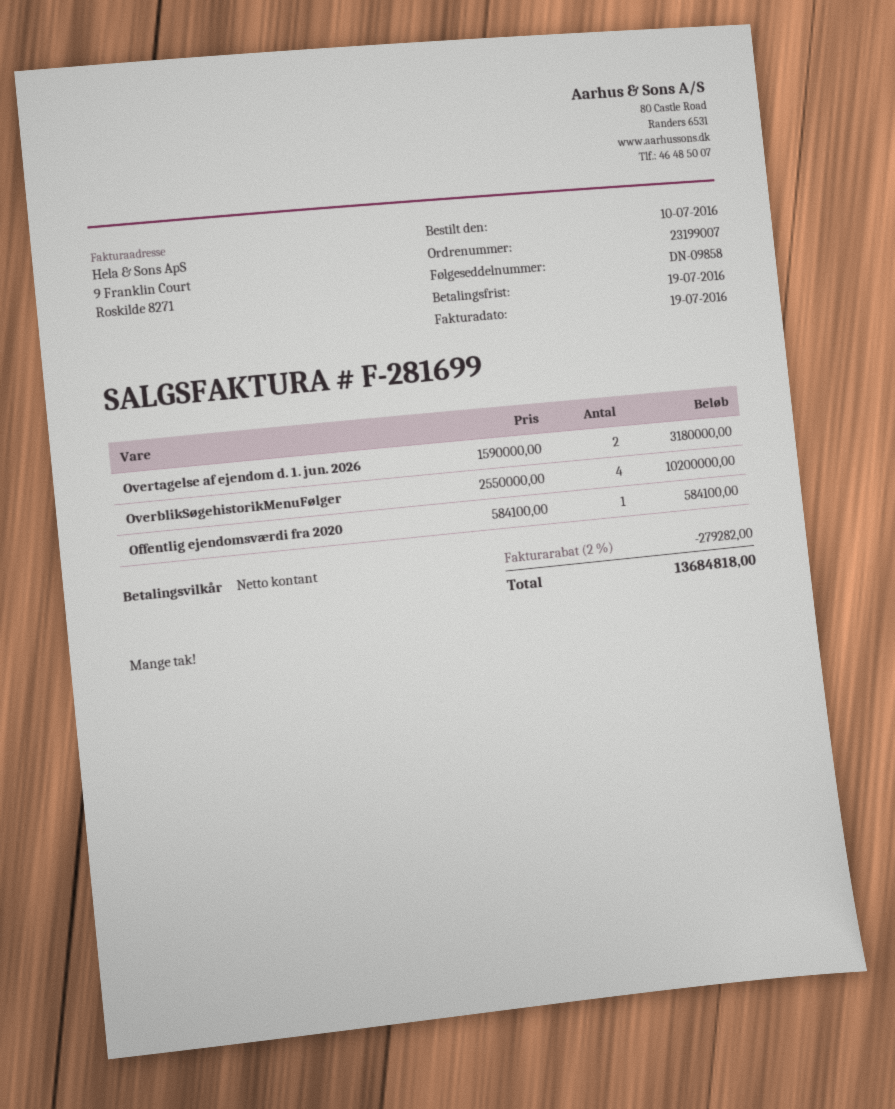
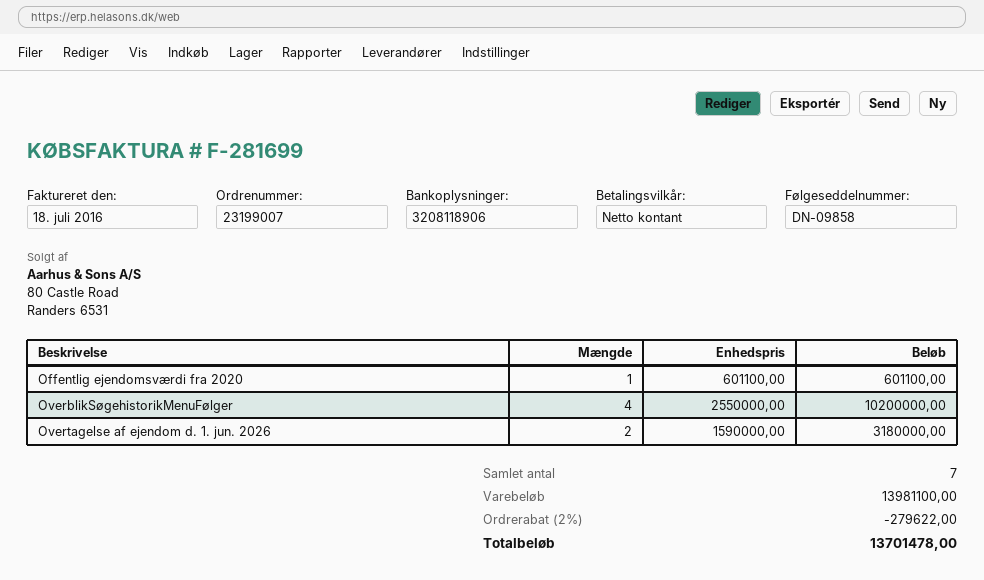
invoice date: 2016-07-19 -> 2016-07-18
Offentlig ejendomsværdi fra 2020: 1 x 584100.00 = 584100.00 -> 1 x 601100.00 = 601100.00
discount: 2% = 279282.00 -> 2% = 279622.00
total: 13684818.00 -> 13701478.00

